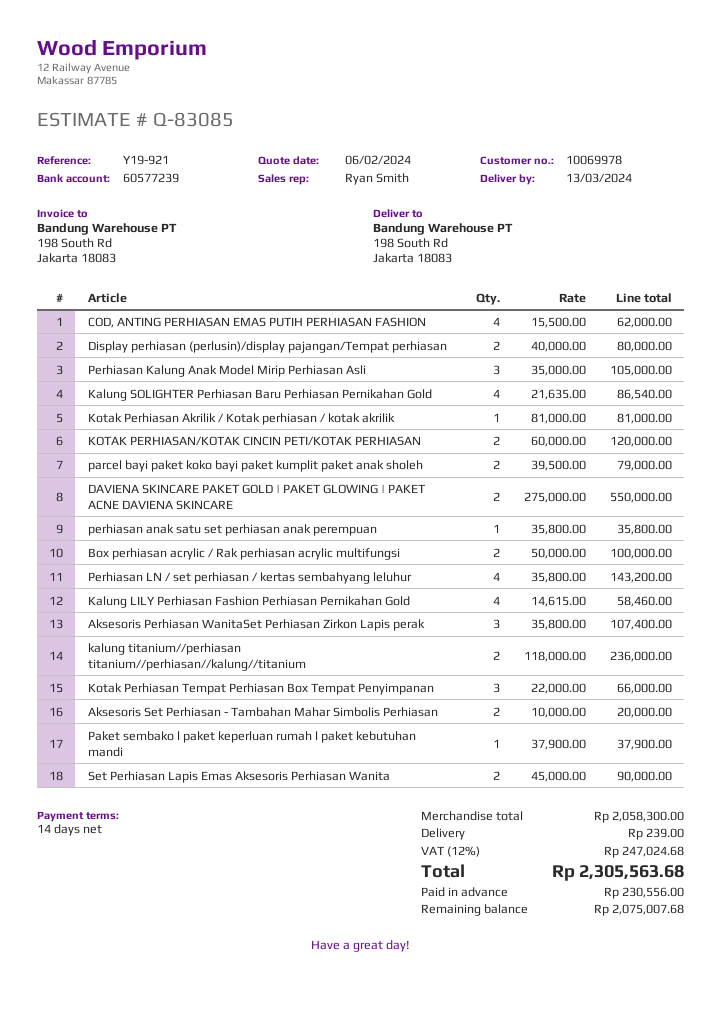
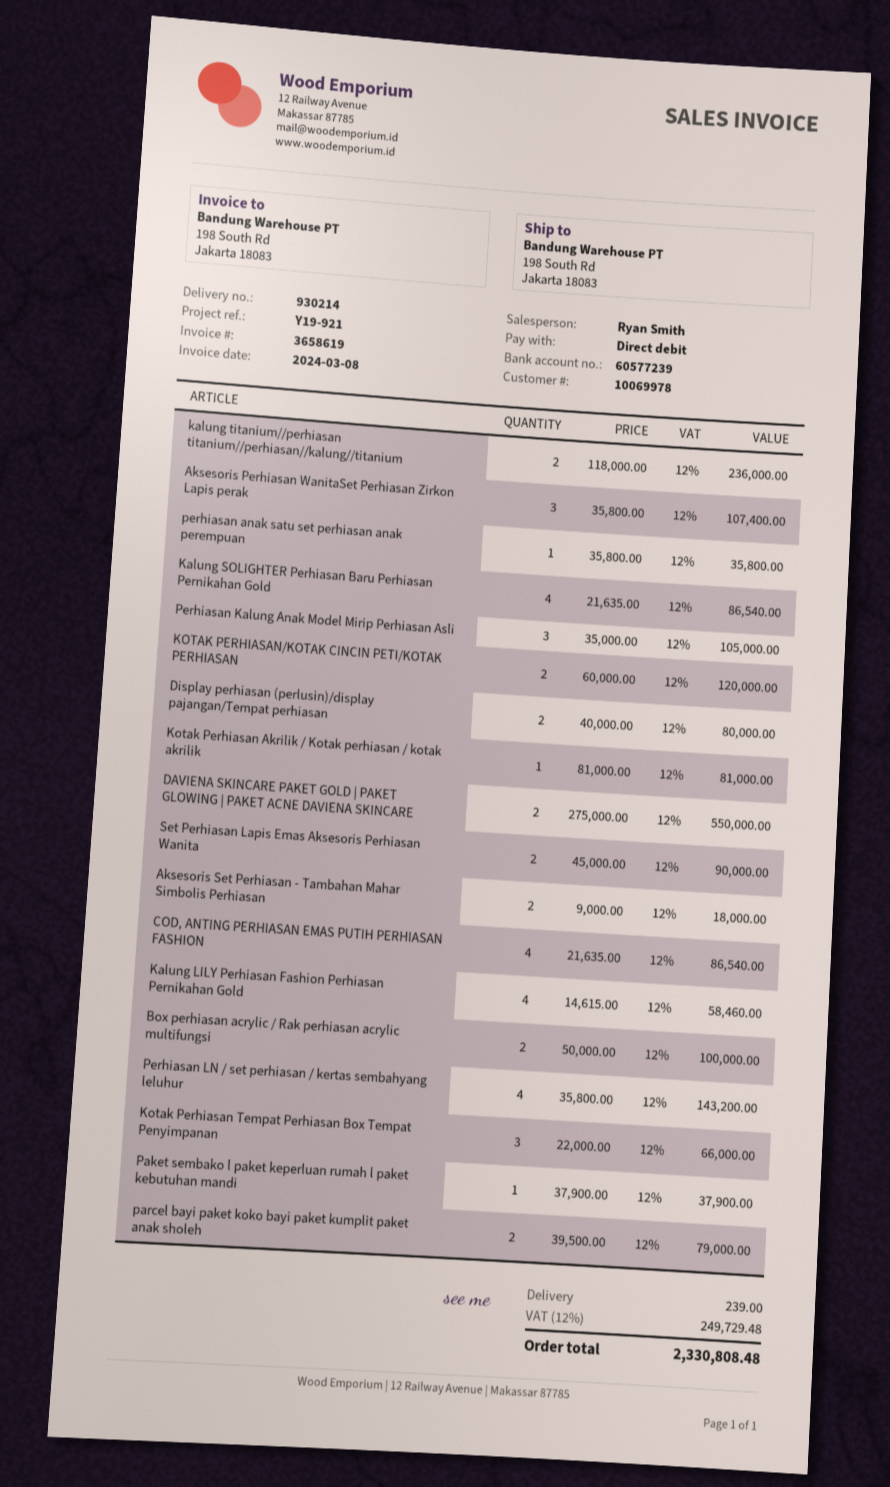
COD, ANTING PERHIASAN EMAS PUTIH PERHIASAN FASHION: 4 x 15500.00 = 62000.00 -> 4 x 21635.00 = 86540.00
Aksesoris Set Perhiasan - Tambahan Mahar Simbolis Perhiasan: 2 x 10000.00 = 20000.00 -> 2 x 9000.00 = 18000.00
tax: 12% = 247024.68 -> 12% = 249729.48
total: 2305563.68 -> 2330808.48

